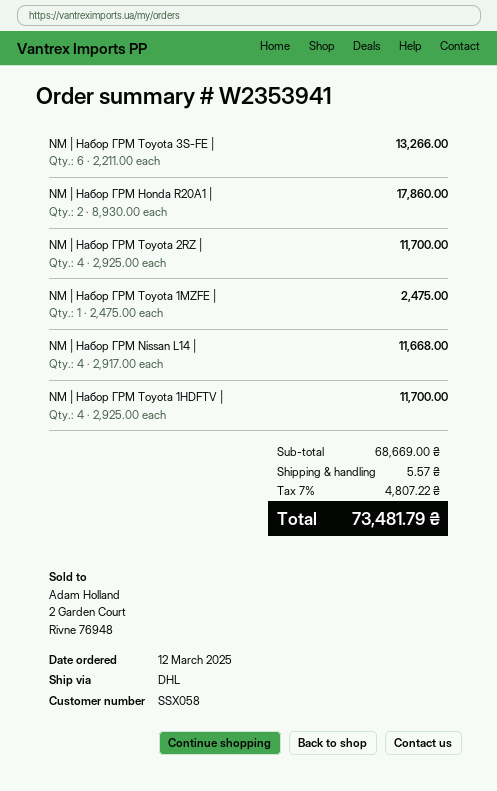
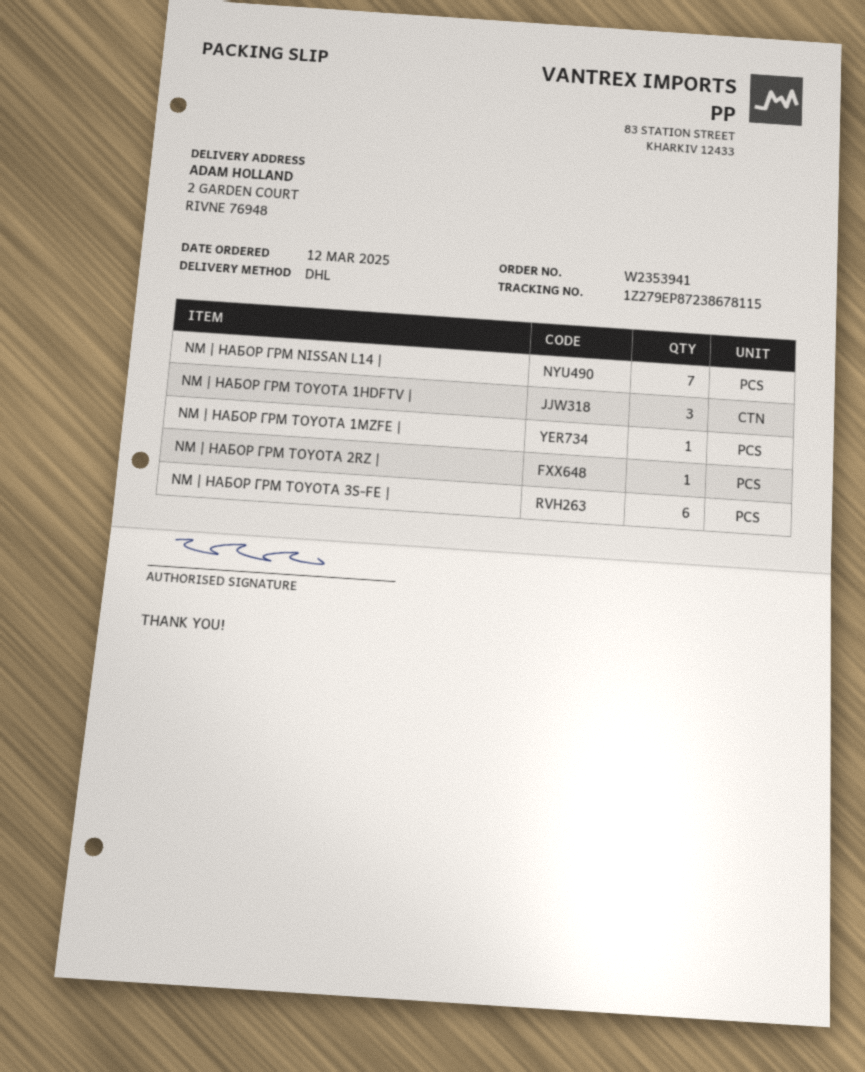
NM | Набор ГРМ Honda R20A1 |: 2 -> none
NM | Набор ГРМ Toyota 2RZ |: 4 -> 1
NM | Набор ГРМ Nissan L14 |: 4 -> 7
NM | Набор ГРМ Toyota 1HDFTV |: 4 -> 3

